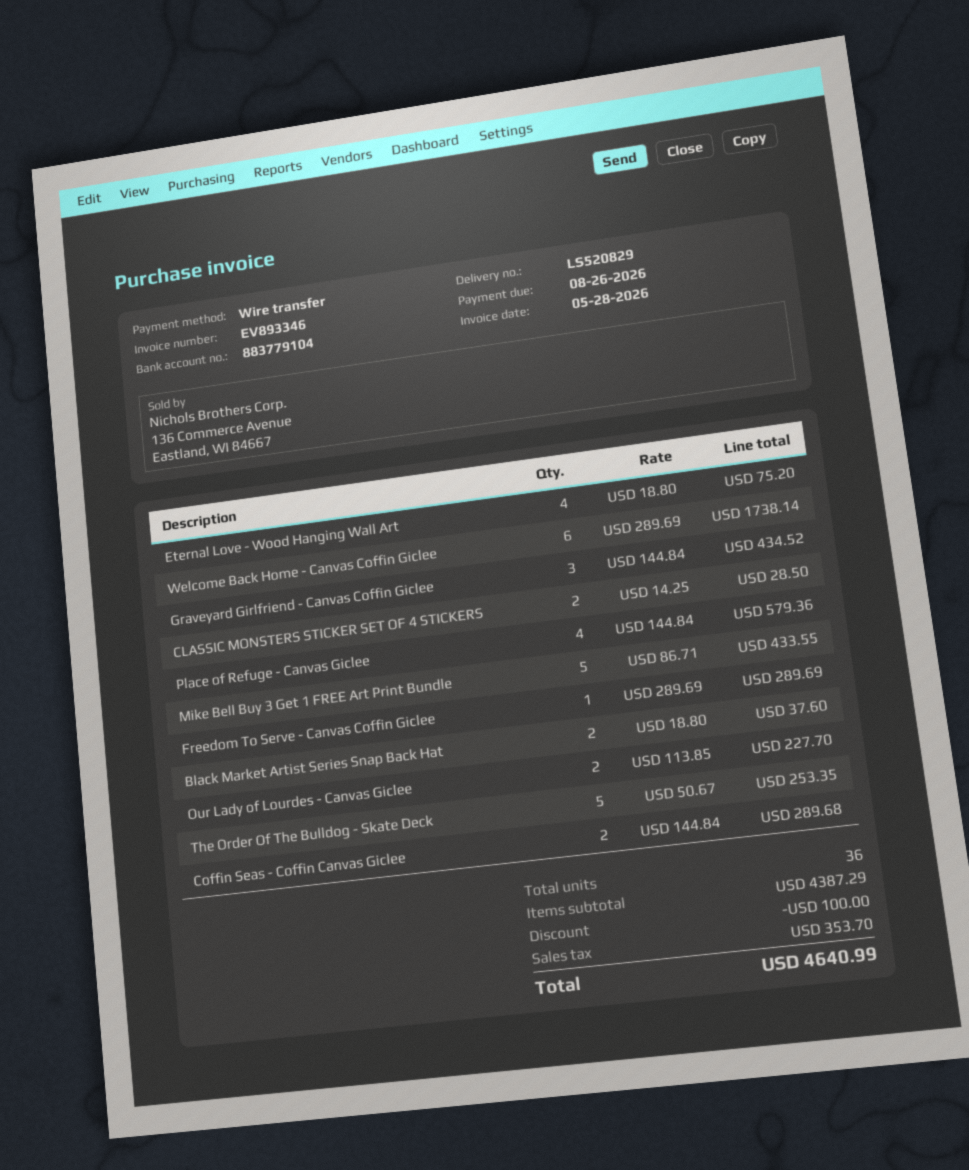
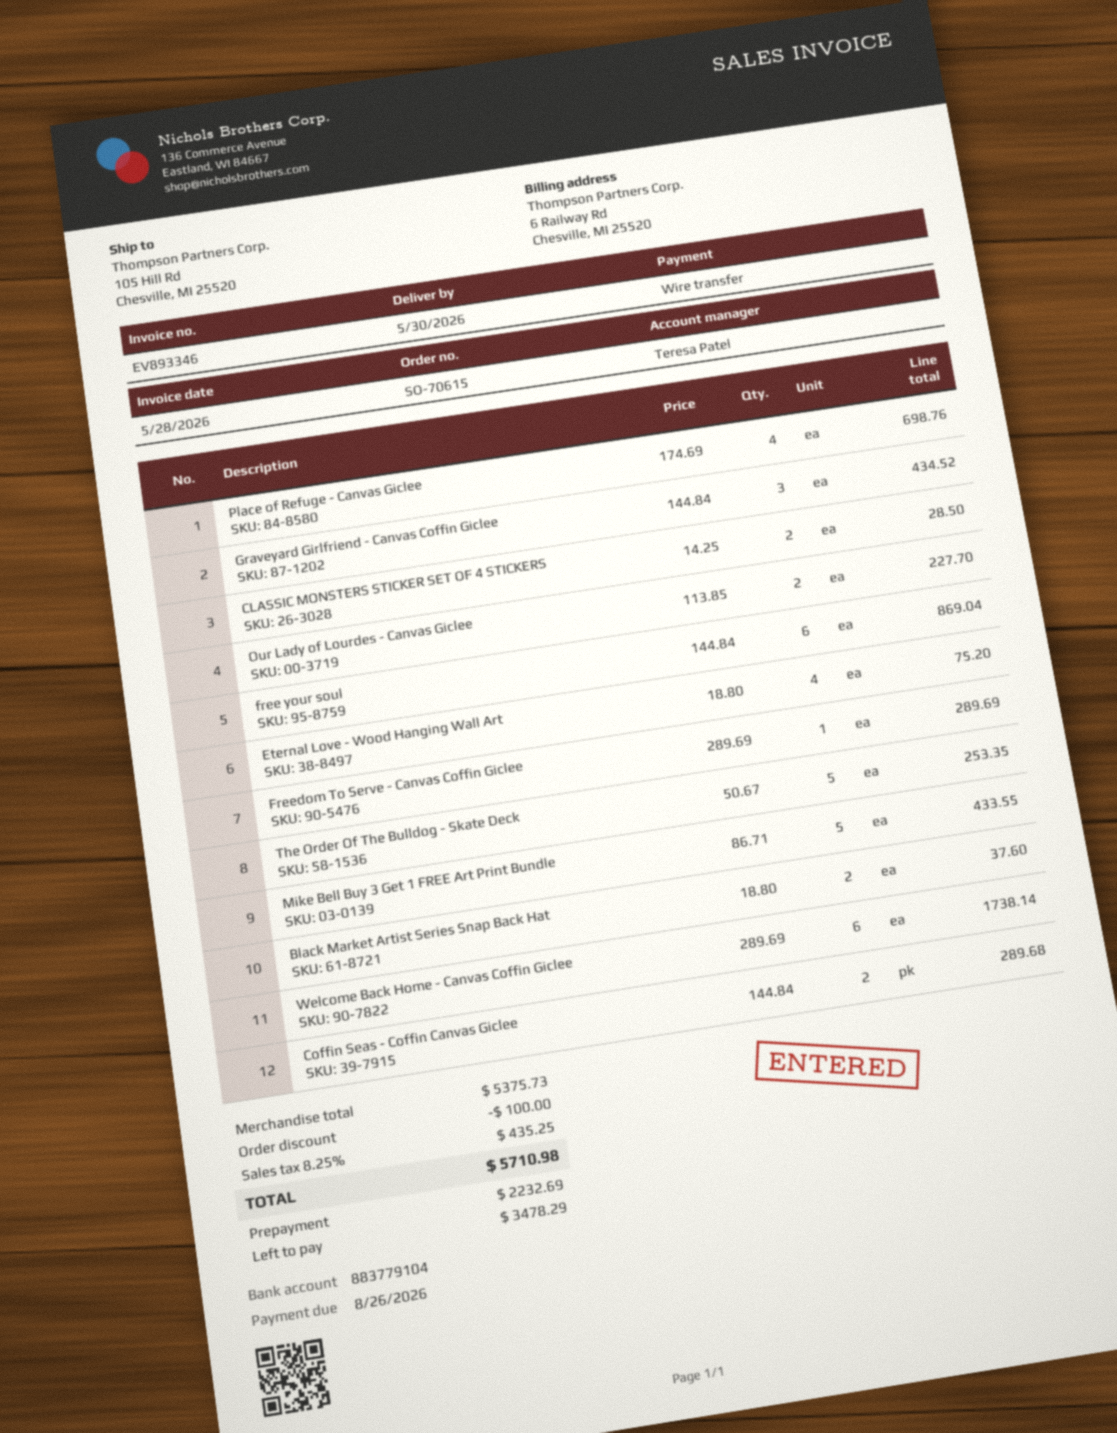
Place of Refuge - Canvas Giclee: 4 x 144.84 = 579.36 -> 4 x 174.69 = 698.76
free your soul: none -> 6 x 144.84 = 869.04
subtotal: 4387.29 -> 5375.73
tax: 353.70 -> 435.25
total: 4640.99 -> 5710.98

